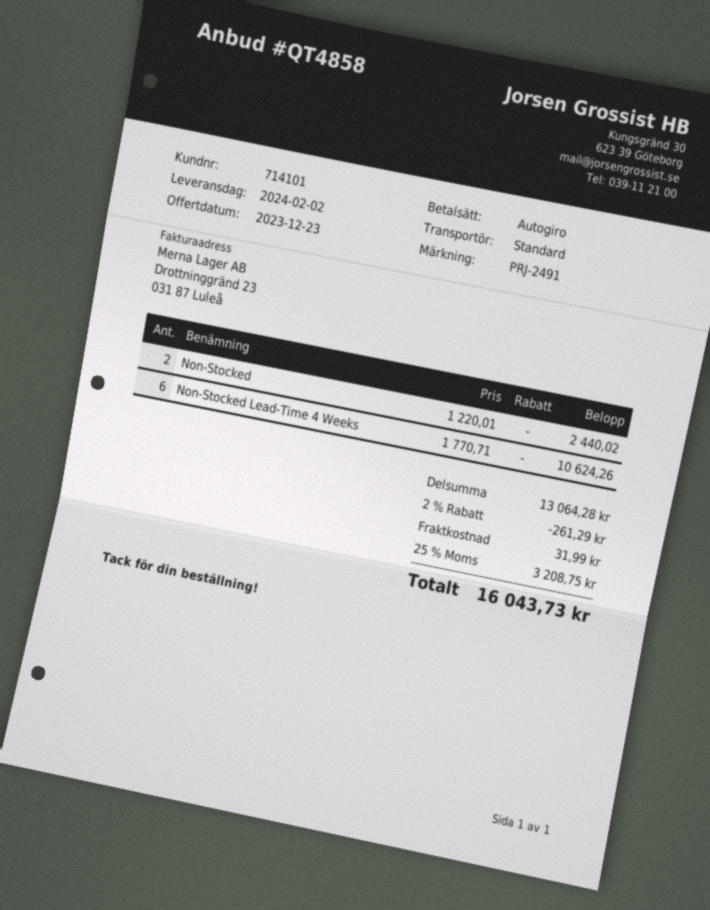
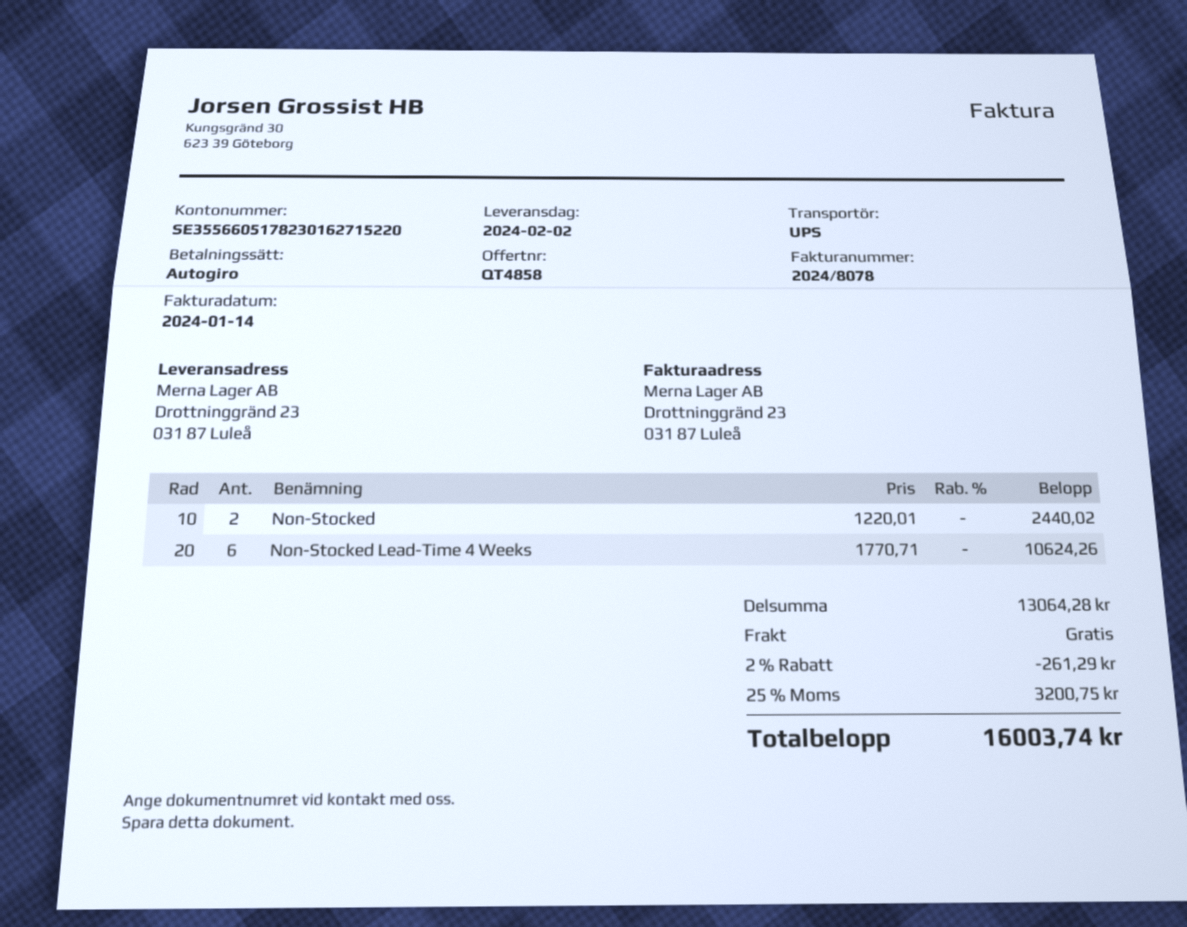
shipping method: standard -> UPS
shipping: 31.99 -> 0.00
tax: 25% = 3208.75 -> 25% = 3200.75
total: 16043.73 -> 16003.74

